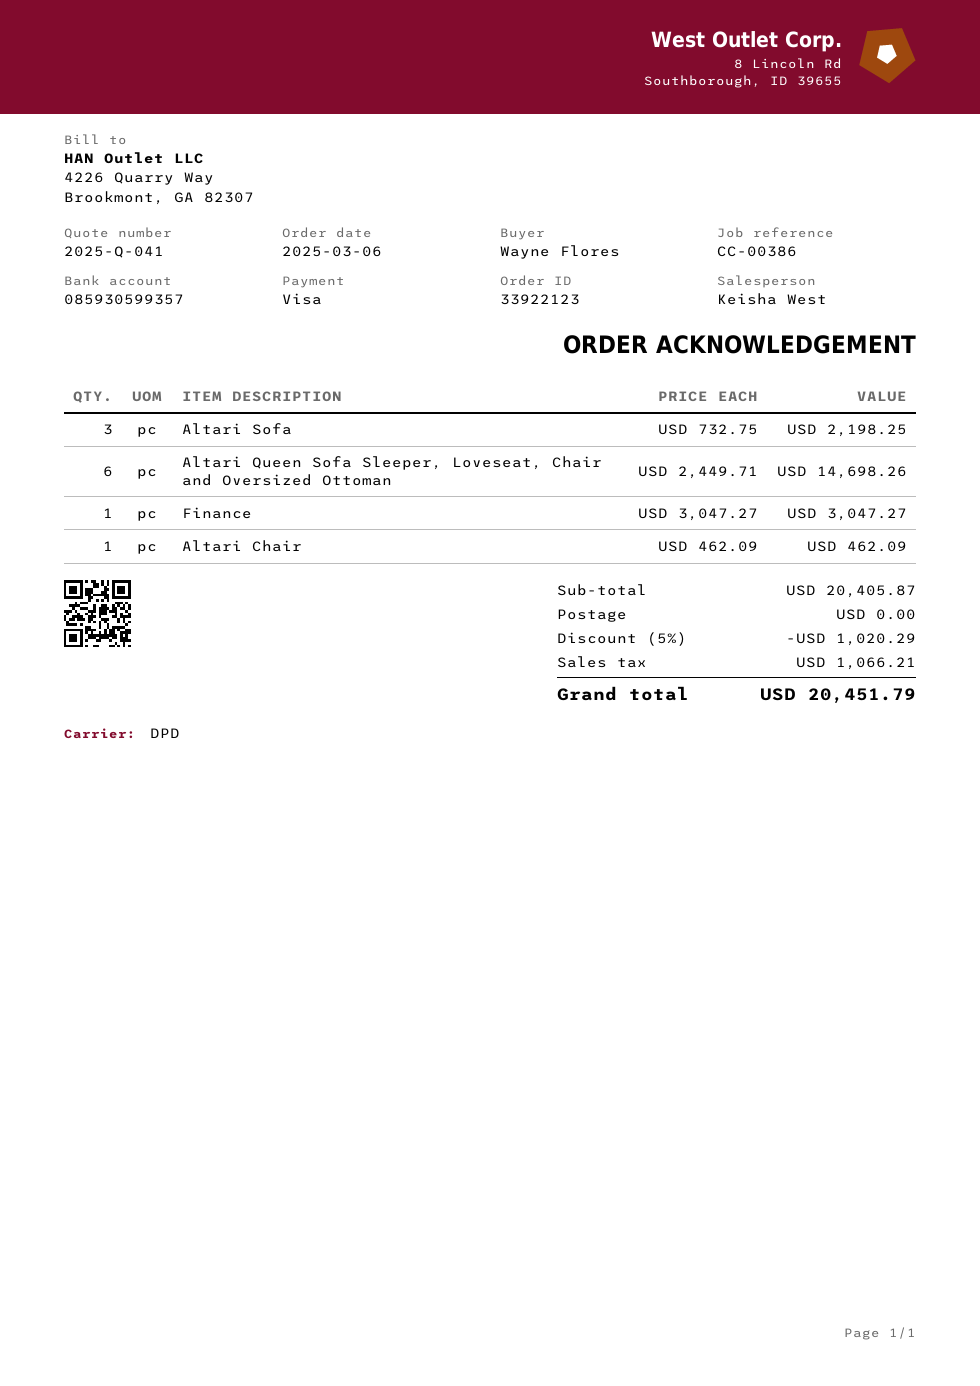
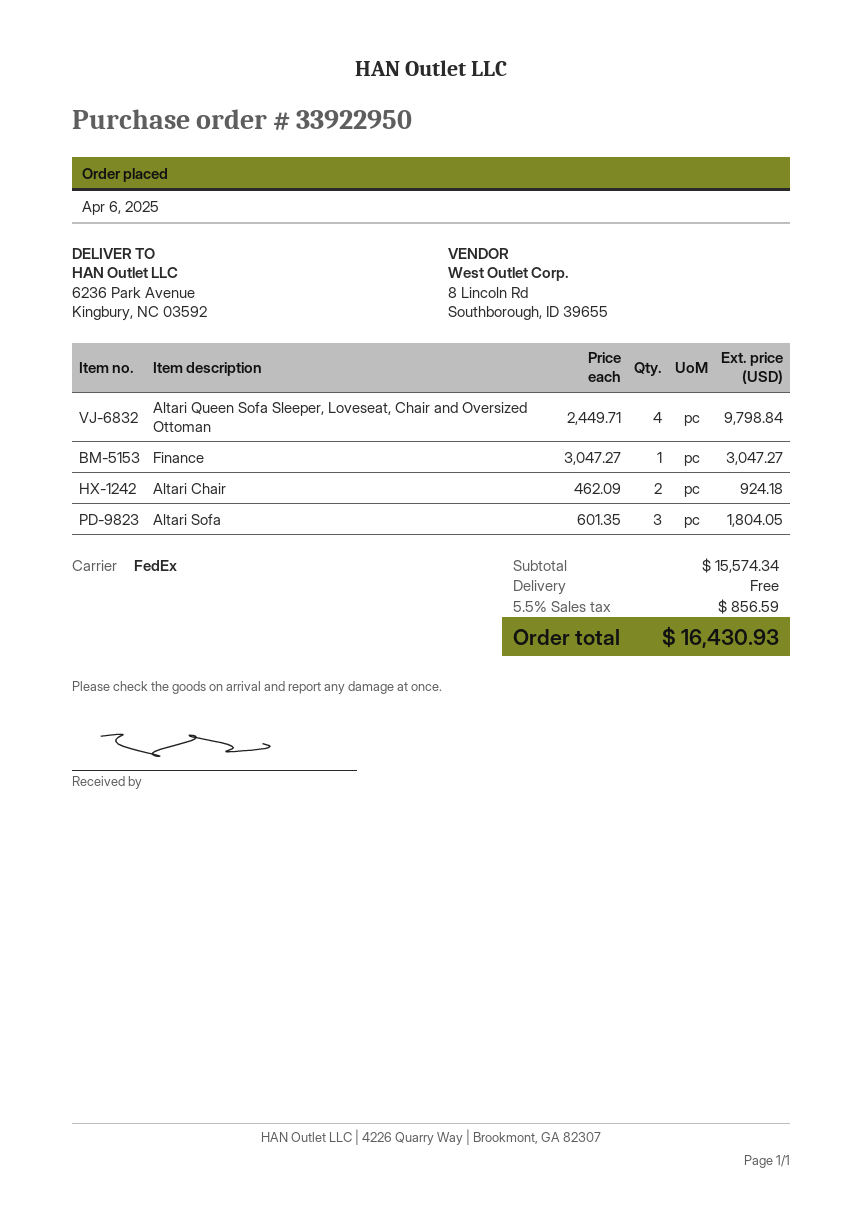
order number: 33922123 -> 33922950
order date: 2025-03-06 -> 2025-04-06
shipping method: DPD -> FedEx
Altari Sofa: 3 x 732.75 = 2198.25 -> 3 x 601.35 = 1804.05
Altari Queen Sofa Sleeper, Loveseat, Chair and Oversized Ottoman: 6 x 2449.71 = 14698.26 -> 4 x 2449.71 = 9798.84
Altari Chair: 1 x 462.09 = 462.09 -> 2 x 462.09 = 924.18
subtotal: 20405.87 -> 15574.34
discount: 5% = 1020.29 -> none
tax: 1066.21 -> 856.59
total: 20451.79 -> 16430.93

